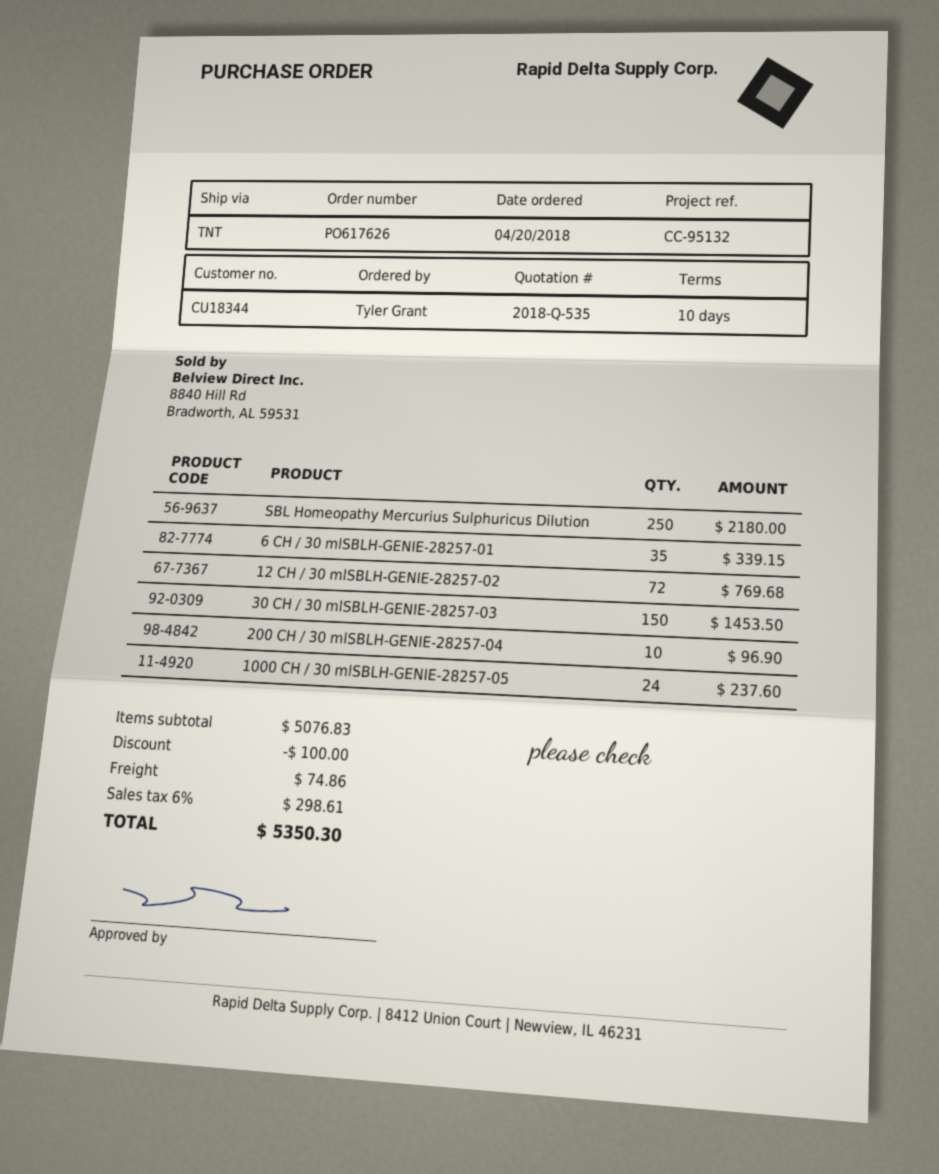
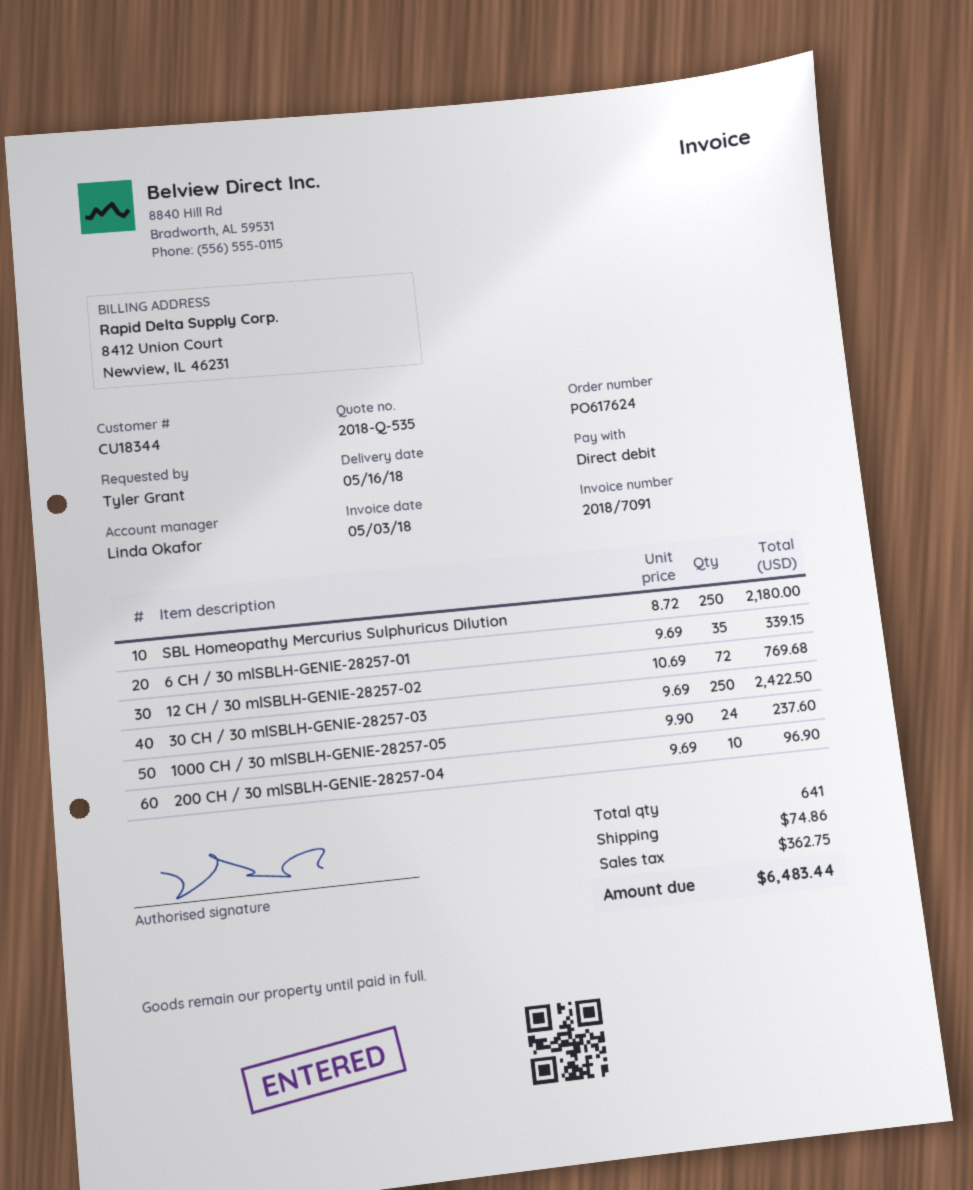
order number: PO617626 -> PO617624
30 CH / 30 mlSBLH-GENIE-28257-03: 150 for 1453.50 -> 250 for 2422.50
discount: 100.00 -> none
tax: 298.61 -> 362.75
total: 5350.30 -> 6483.44

